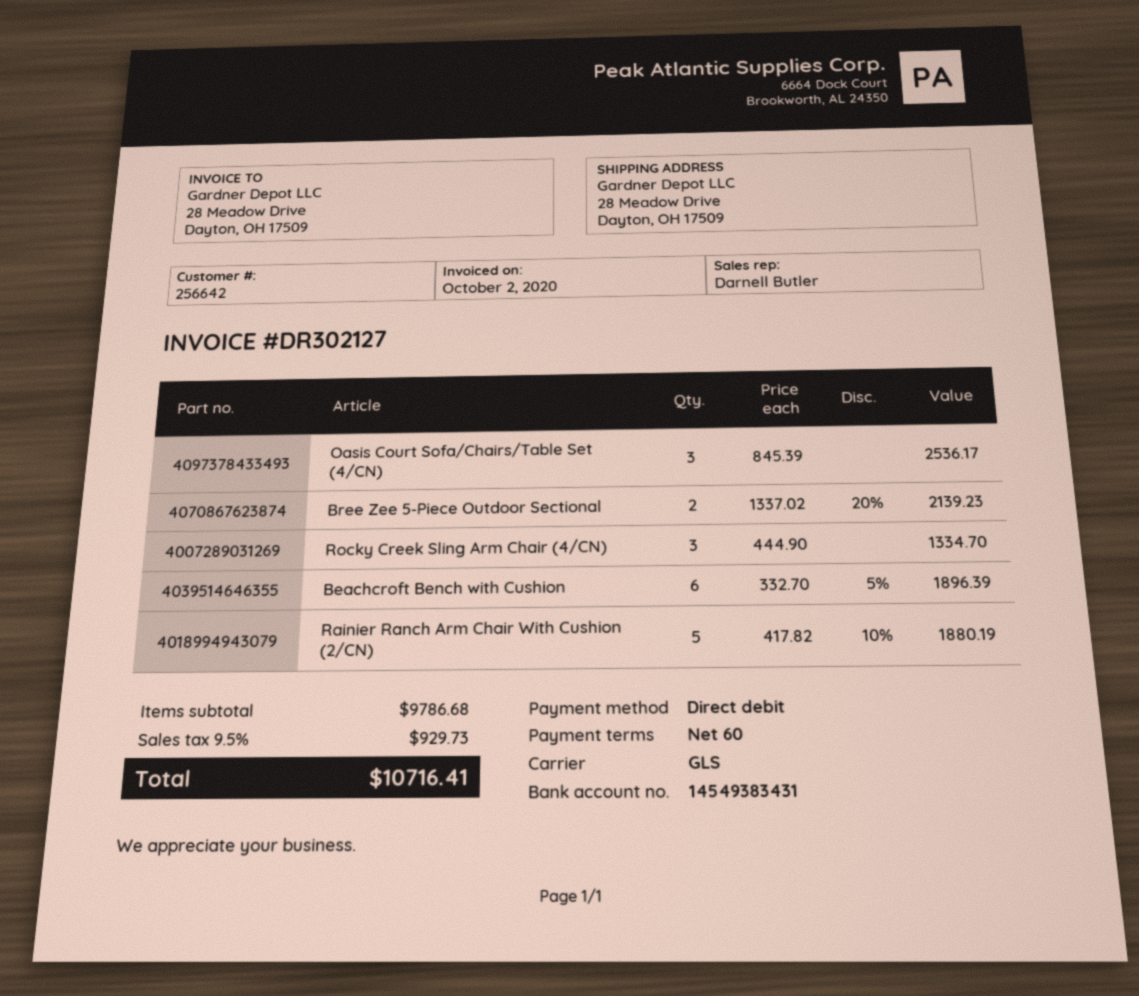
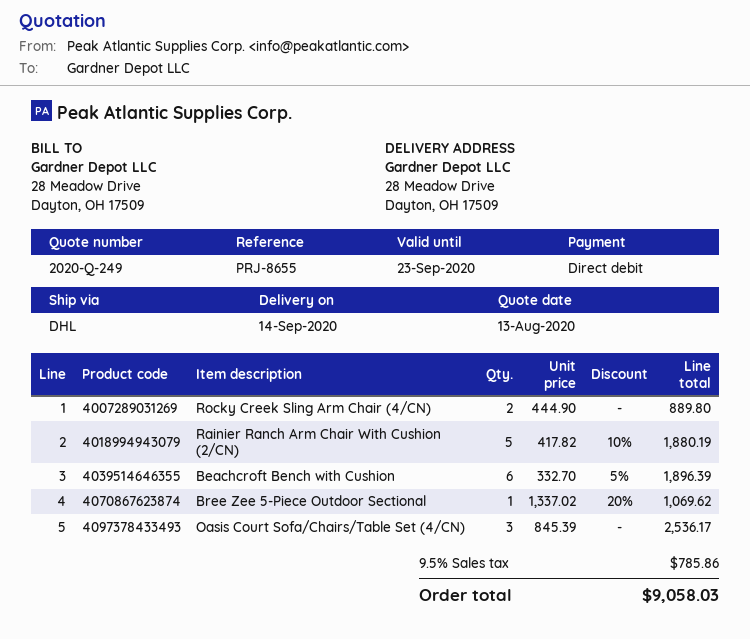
shipping method: GLS -> DHL
Bree Zee 5-Piece Outdoor Sectional: 2 x 1337.02 - 20% = 2139.23 -> 1 x 1337.02 - 20% = 1069.62
Rocky Creek Sling Arm Chair (4/CN): 3 x 444.90 = 1334.70 -> 2 x 444.90 = 889.80
tax: 9.5% = 929.73 -> 9.5% = 785.86
total: 10716.41 -> 9058.03

